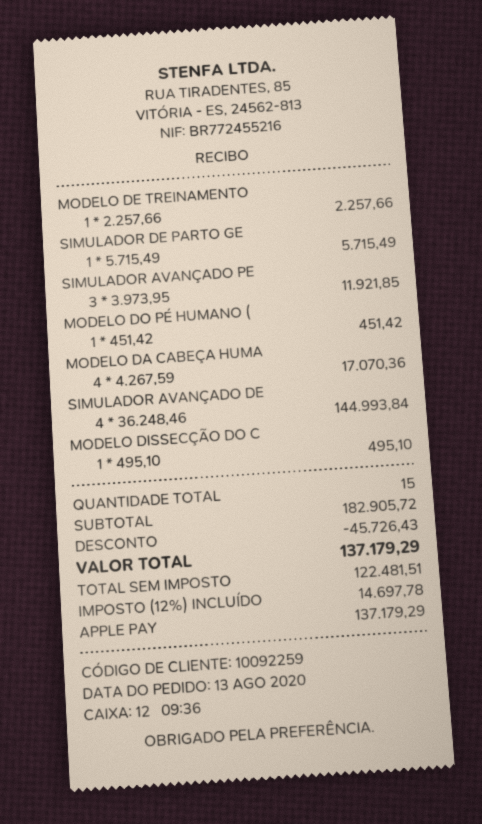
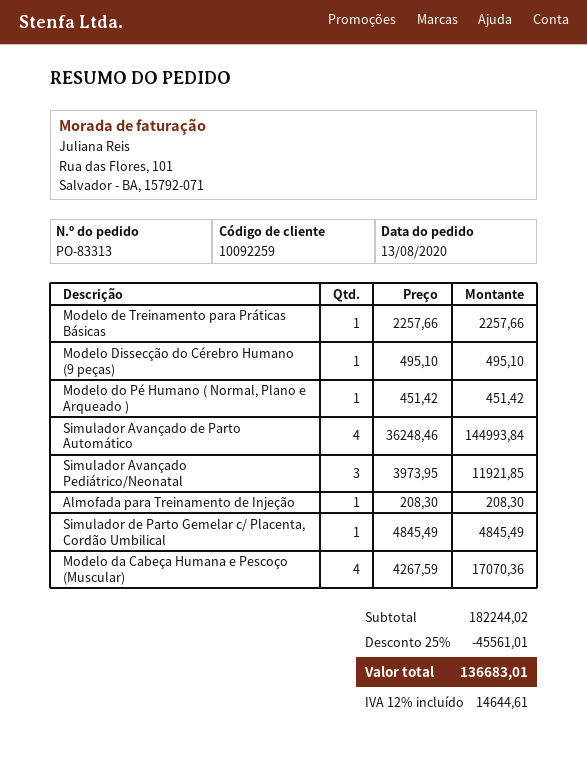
SIMULADOR DE PARTO GE: 1 x 5715.49 = 5715.49 -> 1 x 4845.49 = 4845.49
Almofada para Treinamento de Injeção: none -> 1 x 208.30 = 208.30
subtotal: 182905.72 -> 182244.02
discount: 45726.43 -> 45561.01
tax: 12% = 14697.78 -> 12% = 14644.61
total: 137179.29 -> 136683.01

